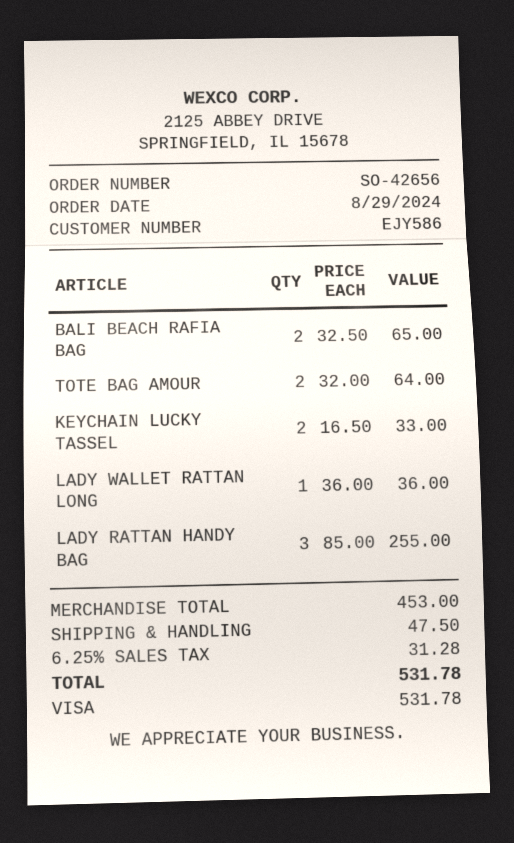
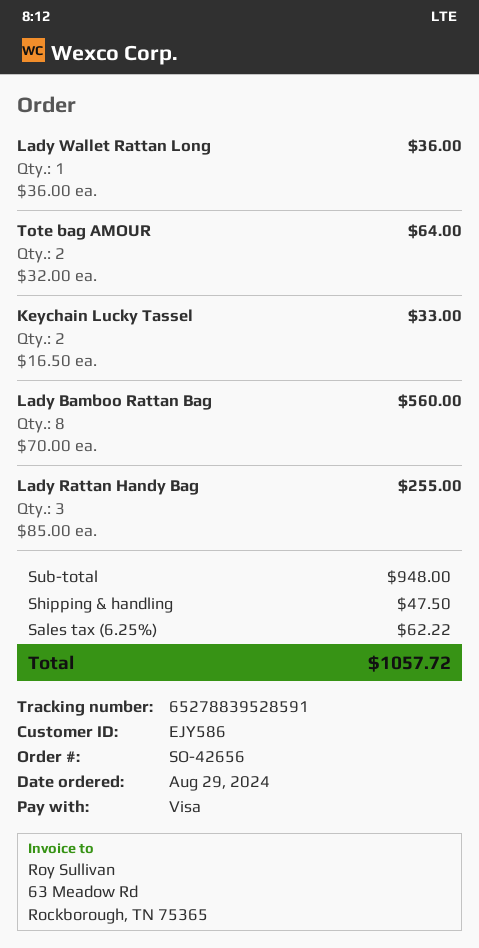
BALI BEACH RAFIA BAG: 2 x 32.50 = 65.00 -> none
Lady Bamboo Rattan Bag: none -> 8 x 70.00 = 560.00
subtotal: 453.00 -> 948.00
tax: 6.25% = 31.28 -> 6.25% = 62.22
total: 531.78 -> 1057.72

